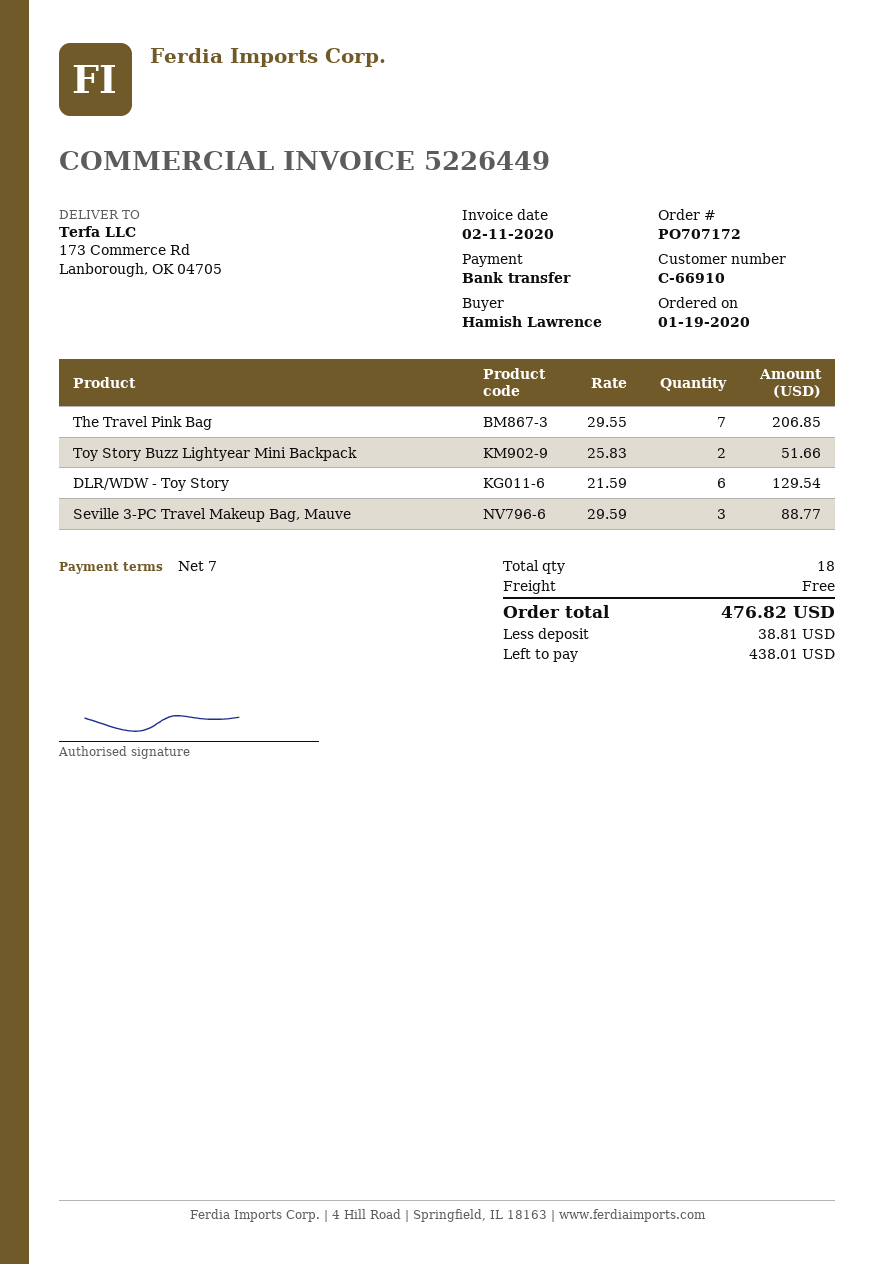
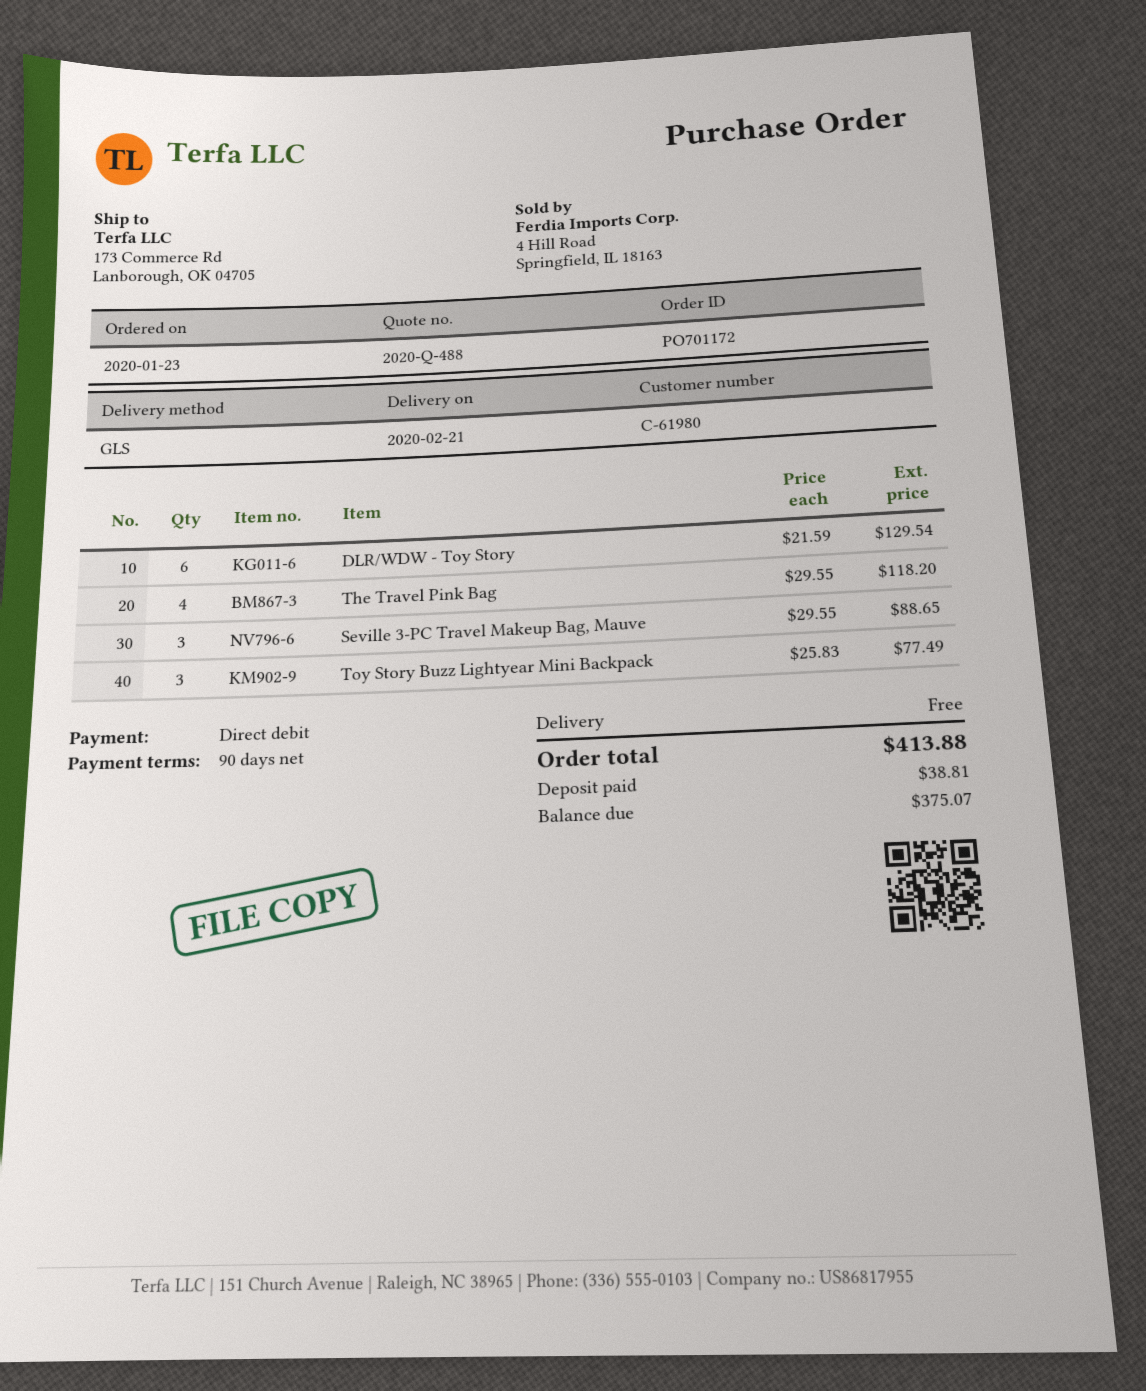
order number: PO707172 -> PO701172
order date: 2020-01-19 -> 2020-01-23
payment terms: 7 days -> 90 days
customer number: C-66910 -> C-61980
payment method: bank transfer -> direct debit
The Travel Pink Bag: 7 x 29.55 = 206.85 -> 4 x 29.55 = 118.20
Toy Story Buzz Lightyear Mini Backpack: 2 x 25.83 = 51.66 -> 3 x 25.83 = 77.49
Seville 3-PC Travel Makeup Bag, Mauve: 3 x 29.59 = 88.77 -> 3 x 29.55 = 88.65
total: 476.82 -> 413.88
balance: 438.01 -> 375.07

